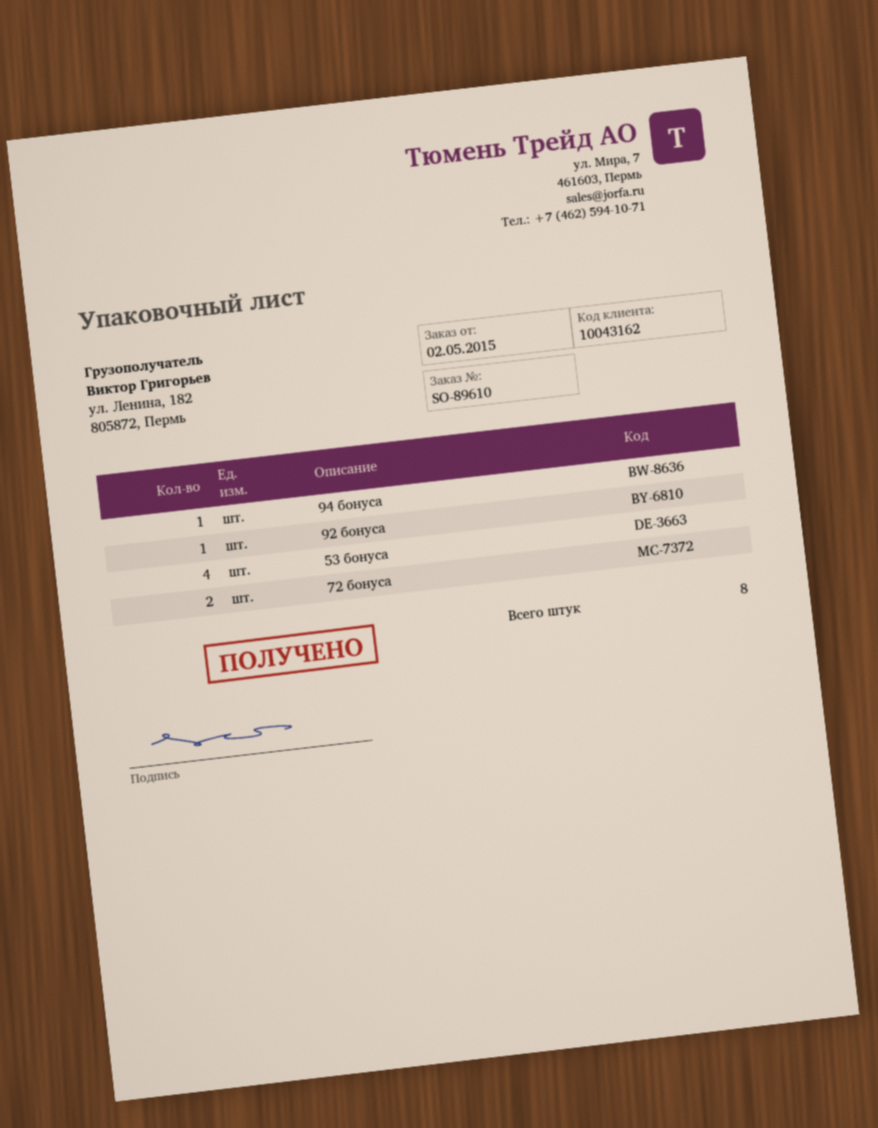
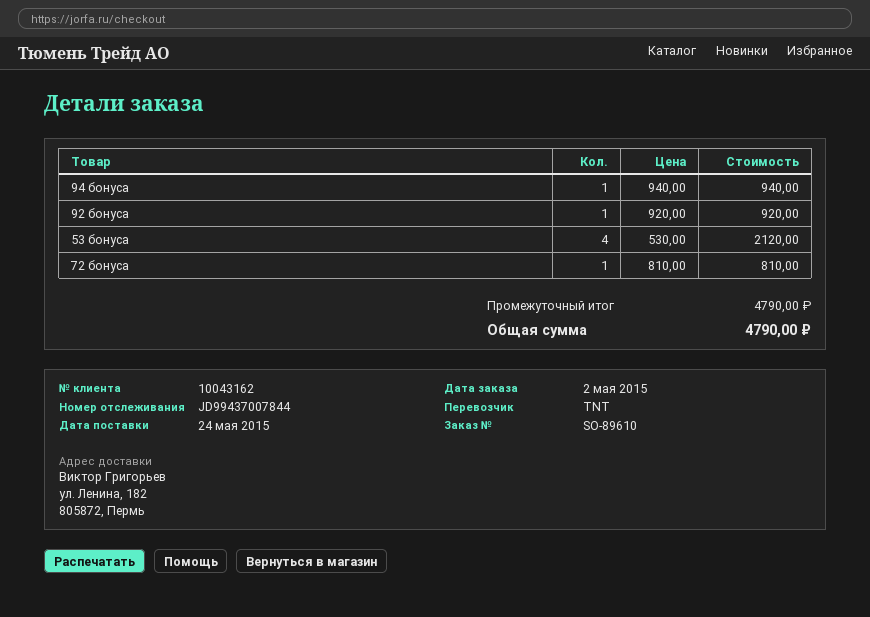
72 бонуса: 2 -> 1

